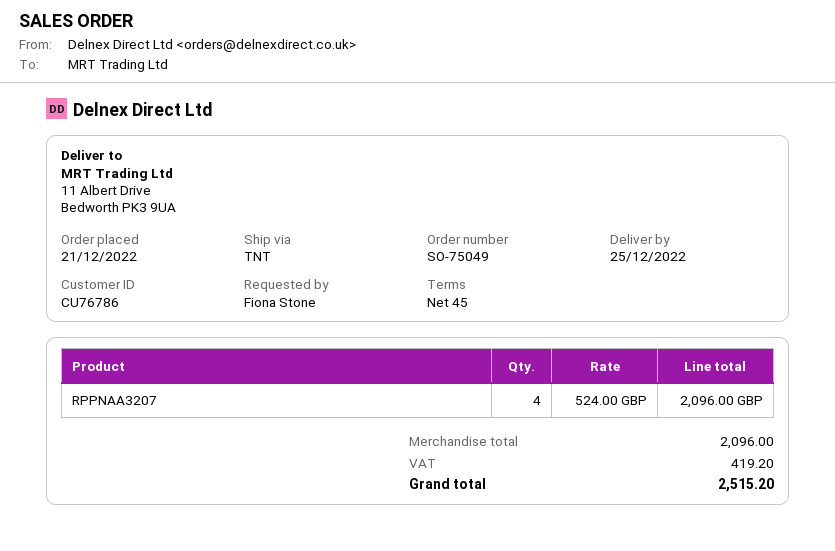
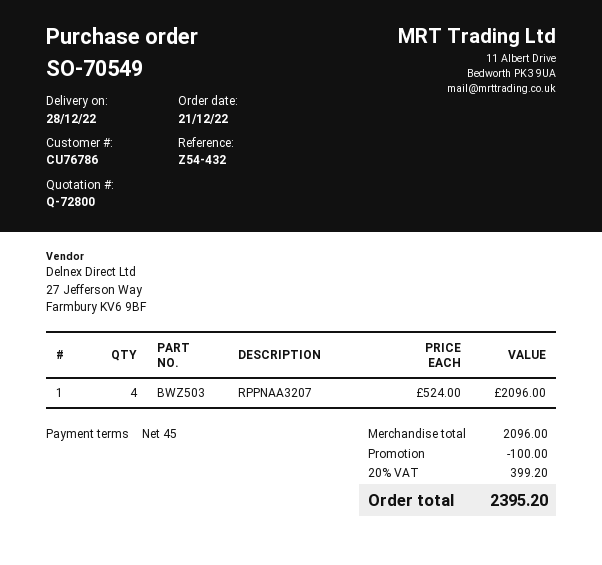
order number: SO-75049 -> SO-70549
delivery date: 2022-12-25 -> 2022-12-28
discount: none -> 100.00
tax: 419.20 -> 399.20
total: 2515.20 -> 2395.20

